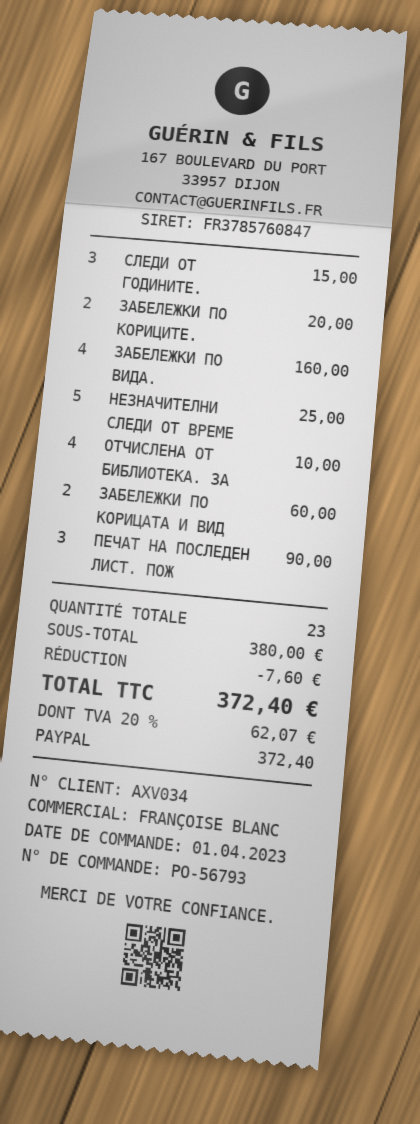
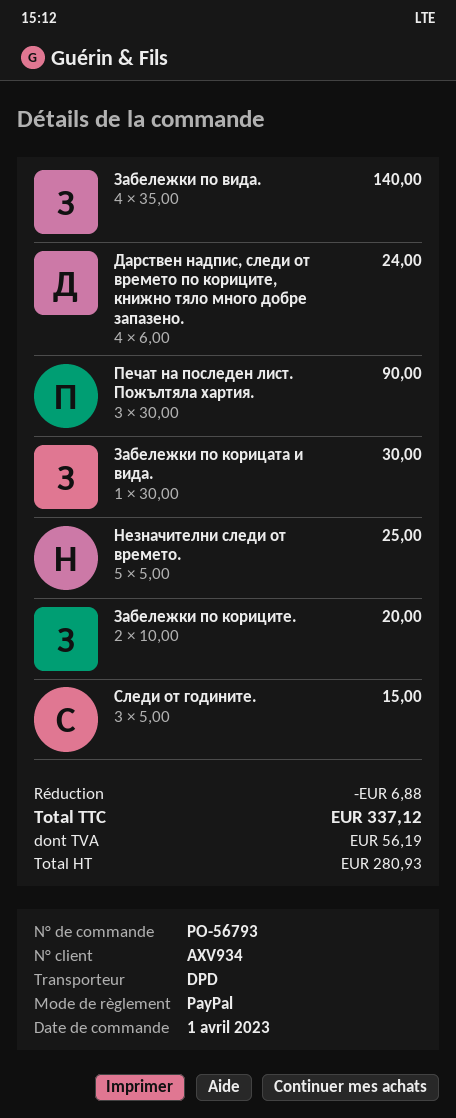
customer number: AXV034 -> AXV934
ЗАБЕЛЕЖКИ ПО ВИДА.: 4 for 160.00 -> 4 for 140.00
ОТЧИСЛЕНА ОТ БИБЛИОТЕКА. ЗА: 4 for 10.00 -> none
ЗАБЕЛЕЖКИ ПО КОРИЦАТА И ВИД: 2 for 60.00 -> 1 for 30.00
Дарствен надпис, следи от времето по кориците, книжно тяло много добре запазено.: none -> 4 for 24.00
discount: 7.60 -> 6.88
tax: 62.07 -> 56.19
total: 372.40 -> 337.12

